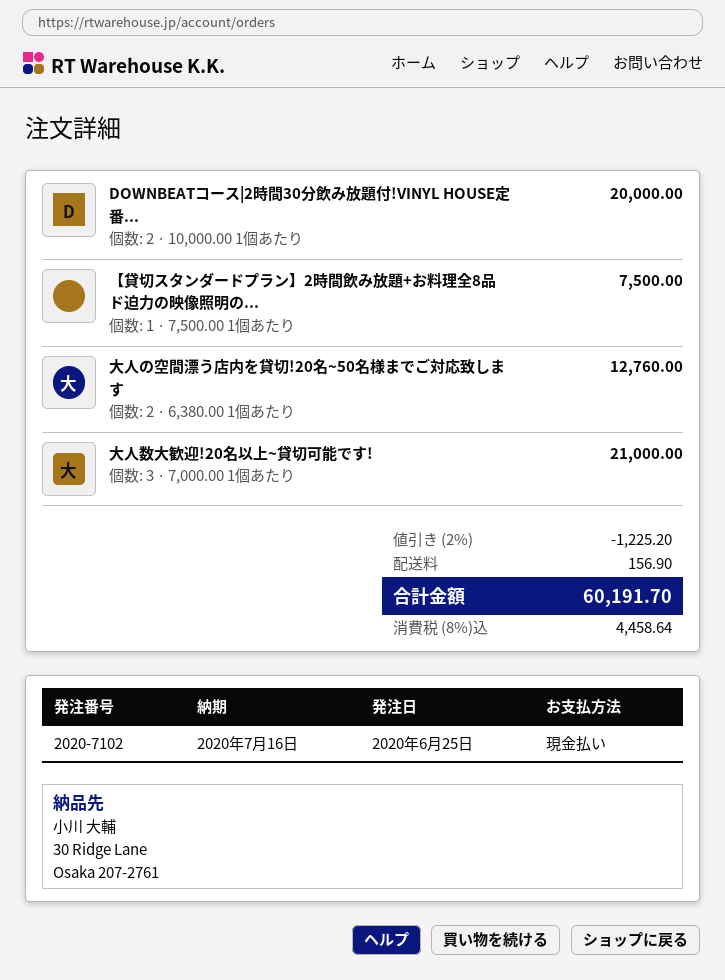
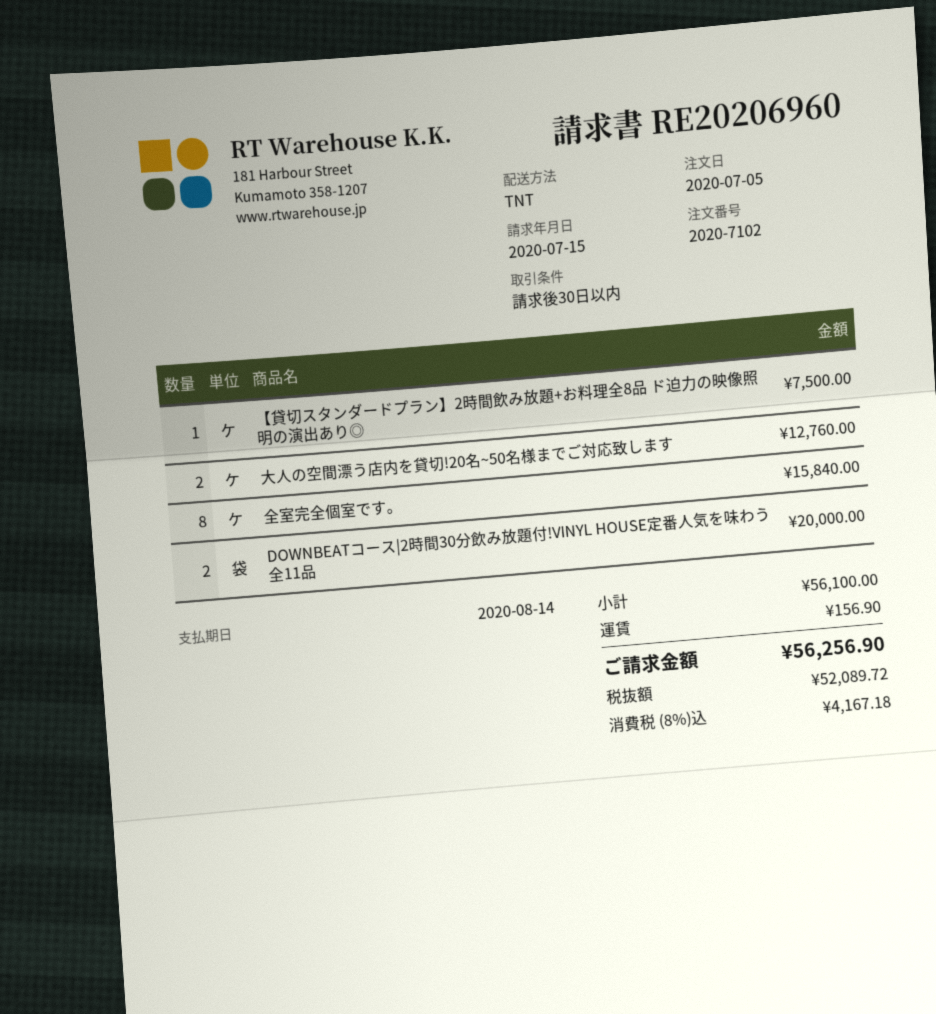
order date: 2020-06-25 -> 2020-07-05
大人数大歓迎!20名以上~貸切可能です!: 3 for 21000.00 -> none
全室完全個室です。: none -> 8 for 15840.00
discount: 2% = 1225.20 -> none
tax: 8% = 4458.64 -> 8% = 4167.18
total: 60191.70 -> 56256.90

